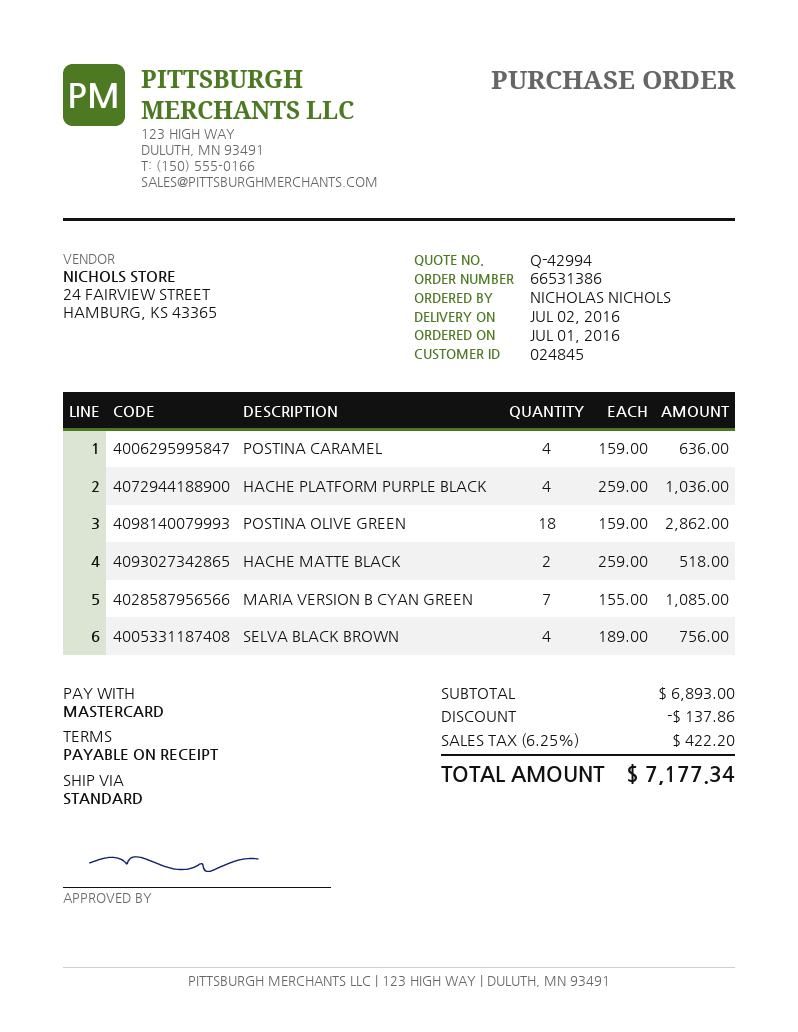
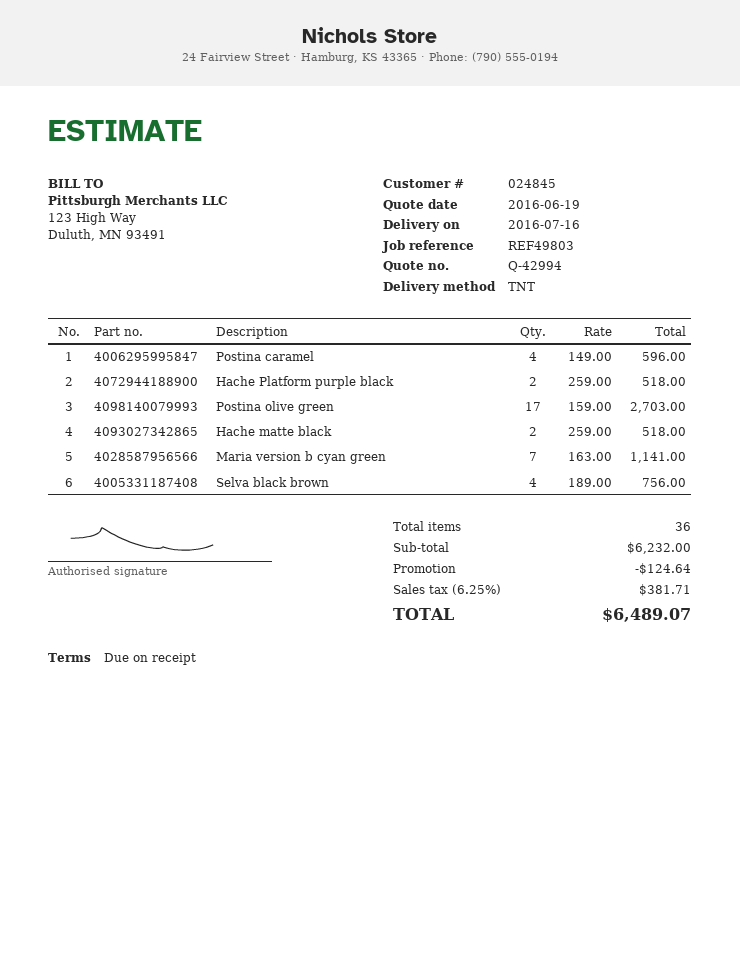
delivery date: 2016-07-02 -> 2016-07-16
shipping method: standard -> TNT
POSTINA CARAMEL: 4 x 159.00 = 636.00 -> 4 x 149.00 = 596.00
HACHE PLATFORM PURPLE BLACK: 4 x 259.00 = 1036.00 -> 2 x 259.00 = 518.00
POSTINA OLIVE GREEN: 18 x 159.00 = 2862.00 -> 17 x 159.00 = 2703.00
MARIA VERSION B CYAN GREEN: 7 x 155.00 = 1085.00 -> 7 x 163.00 = 1141.00
subtotal: 6893.00 -> 6232.00
discount: 137.86 -> 124.64
tax: 6.25% = 422.20 -> 6.25% = 381.71
total: 7177.34 -> 6489.07

